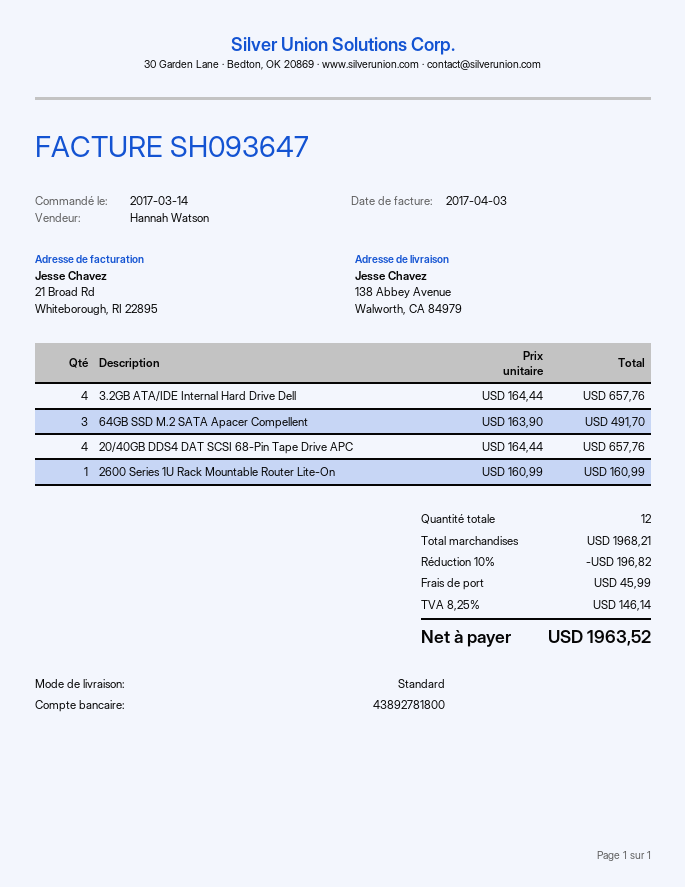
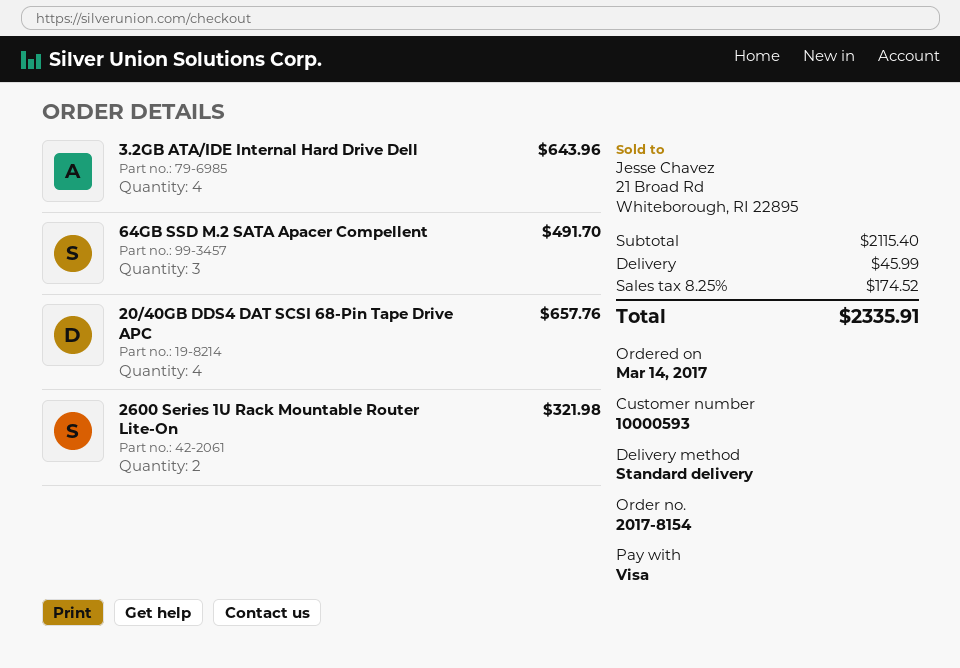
3.2GB ATA/IDE Internal Hard Drive Dell: 4 for 657.76 -> 4 for 643.96
2600 Series 1U Rack Mountable Router Lite-On: 1 for 160.99 -> 2 for 321.98
subtotal: 1968.21 -> 2115.40
discount: 10% = 196.82 -> none
tax: 8.25% = 146.14 -> 8.25% = 174.52
total: 1963.52 -> 2335.91

